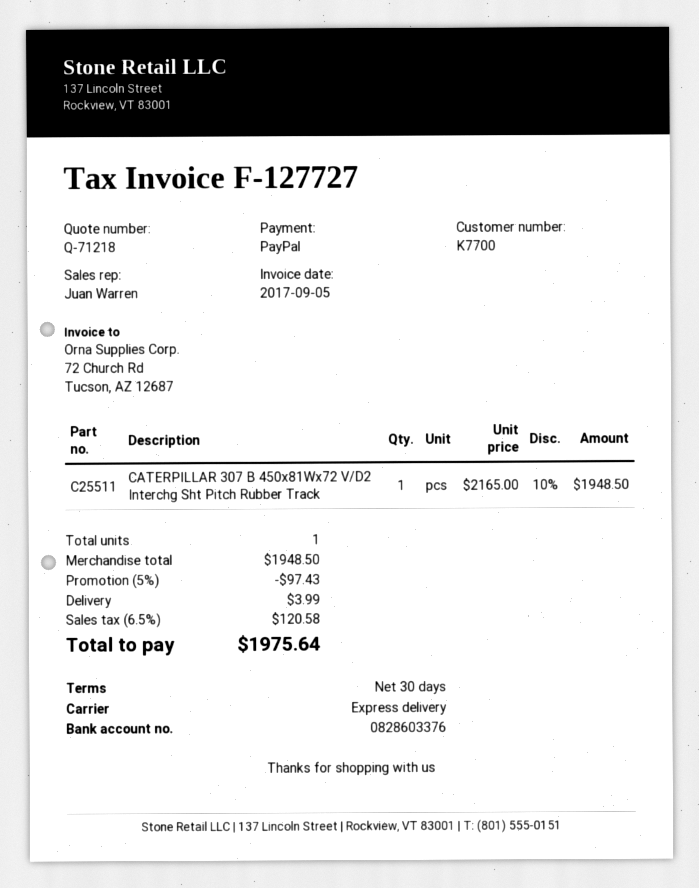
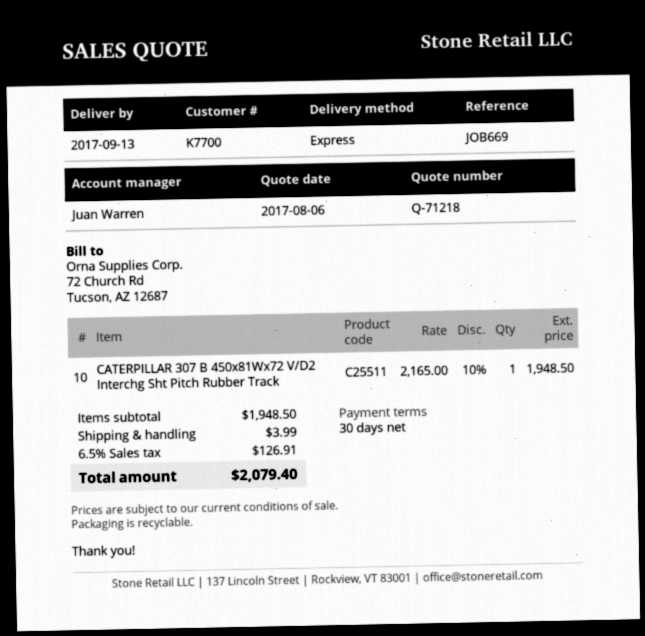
discount: 5% = 97.43 -> none
tax: 6.5% = 120.58 -> 6.5% = 126.91
total: 1975.64 -> 2079.40

